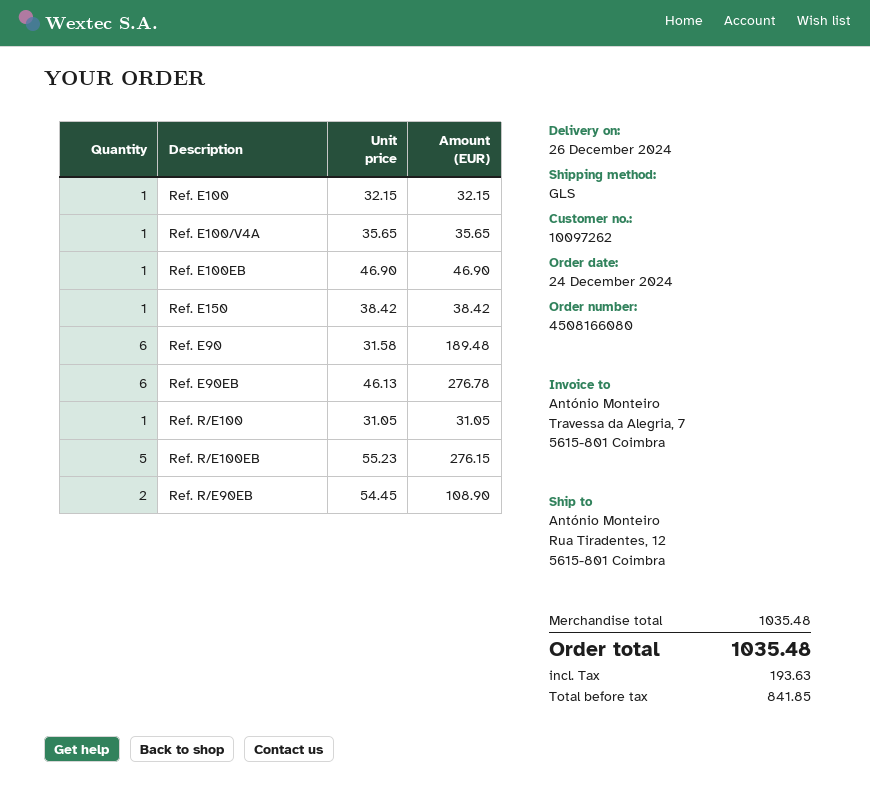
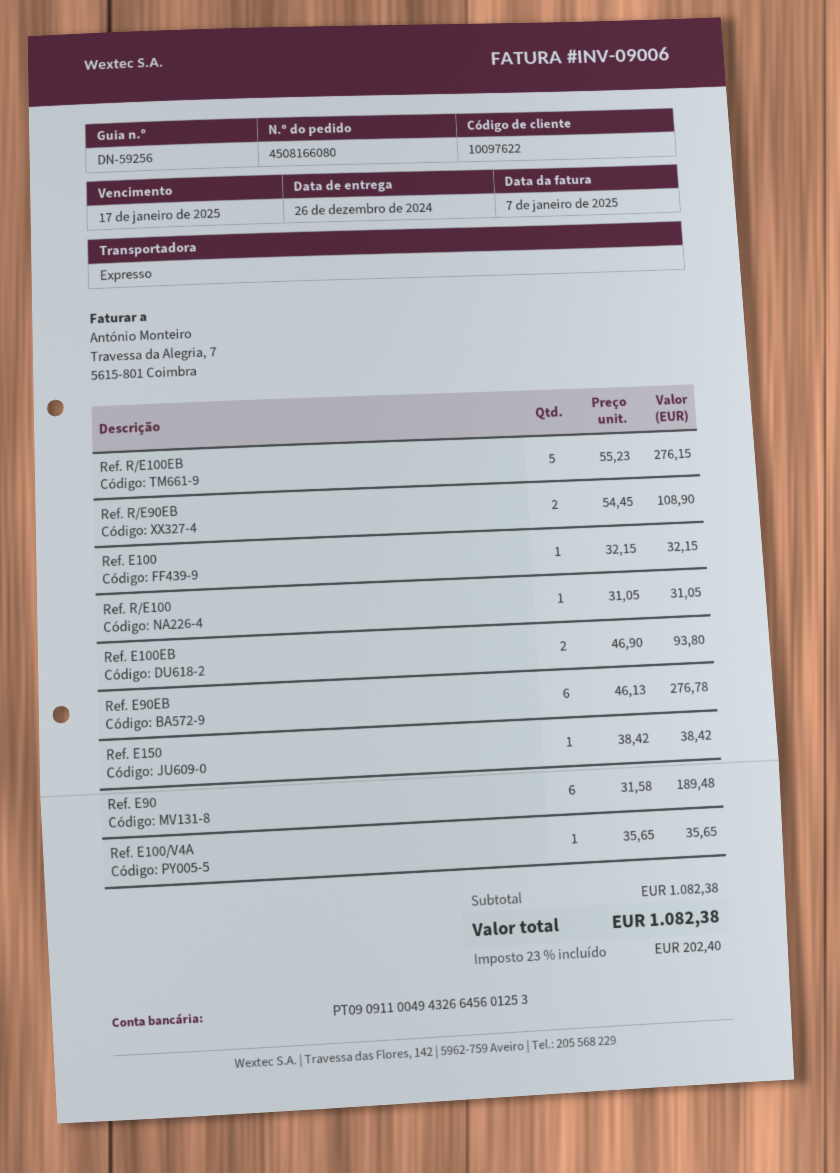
customer number: 10097262 -> 10097622
shipping method: GLS -> express
Ref. E100EB: 1 x 46.90 = 46.90 -> 2 x 46.90 = 93.80
subtotal: 1035.48 -> 1082.38
tax: 193.63 -> 202.40
total: 1035.48 -> 1082.38

